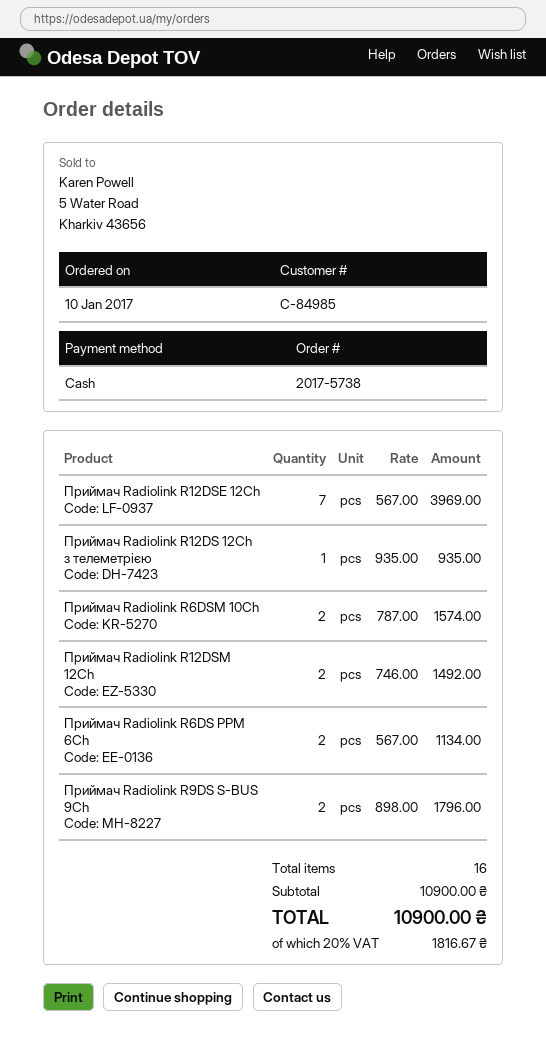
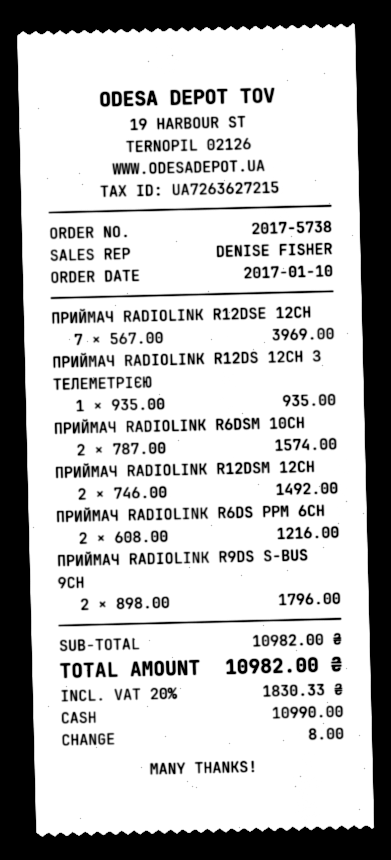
Приймач Radiolink R6DS PPM 6Ch: 2 x 567.00 = 1134.00 -> 2 x 608.00 = 1216.00
subtotal: 10900.00 -> 10982.00
tax: 20% = 1816.67 -> 20% = 1830.33
total: 10900.00 -> 10982.00

